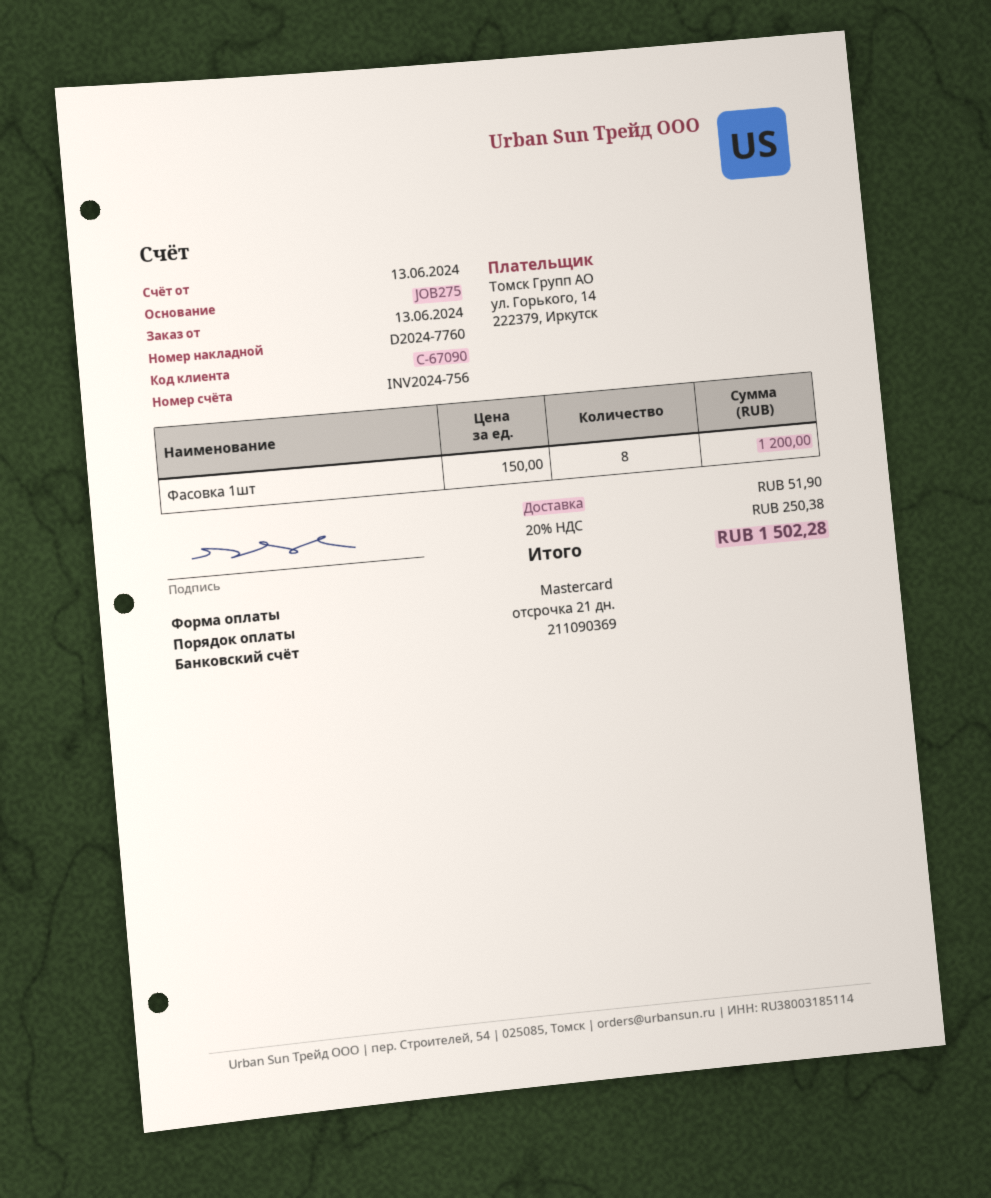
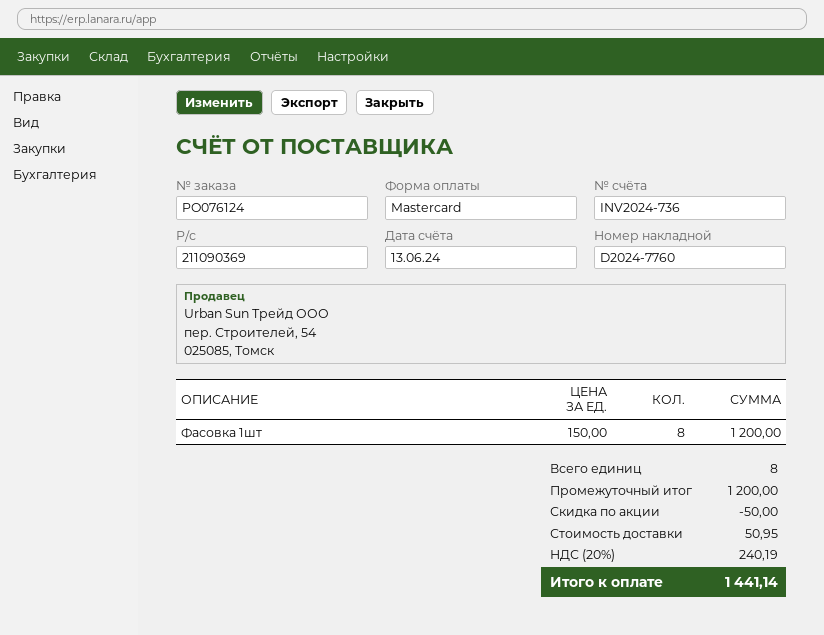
invoice number: INV2024-756 -> INV2024-736
discount: none -> 50.00
shipping: 51.90 -> 50.95
tax: 20% = 250.38 -> 20% = 240.19
total: 1502.28 -> 1441.14

